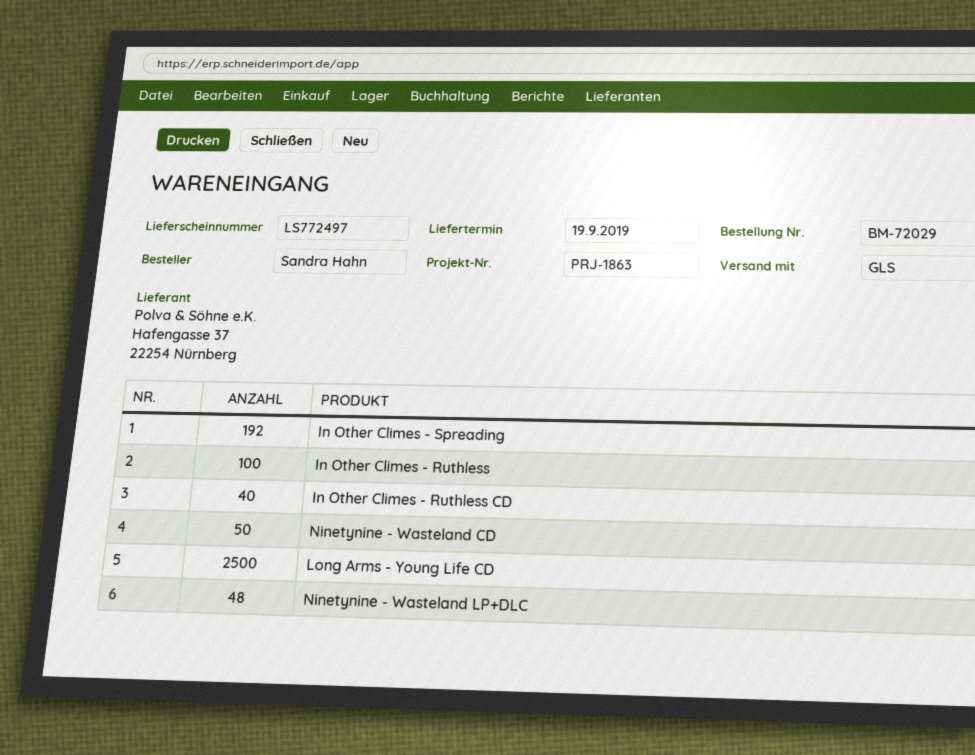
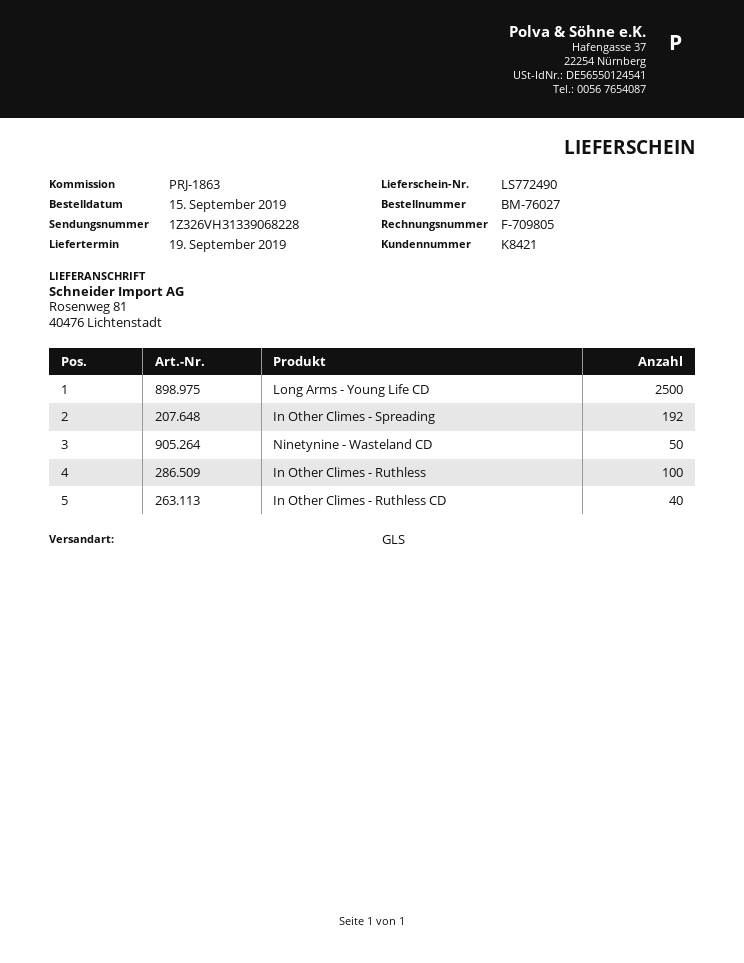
order number: BM-72029 -> BM-76027
delivery note number: LS772497 -> LS772490
Ninetynine - Wasteland LP+DLC: 48 -> none

